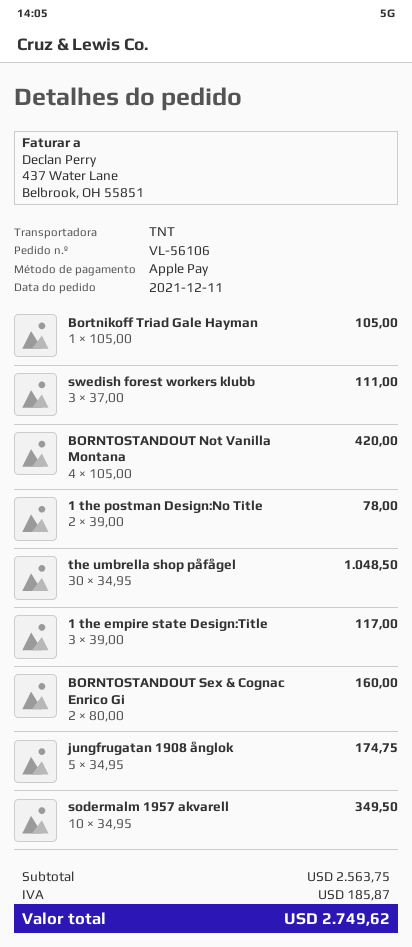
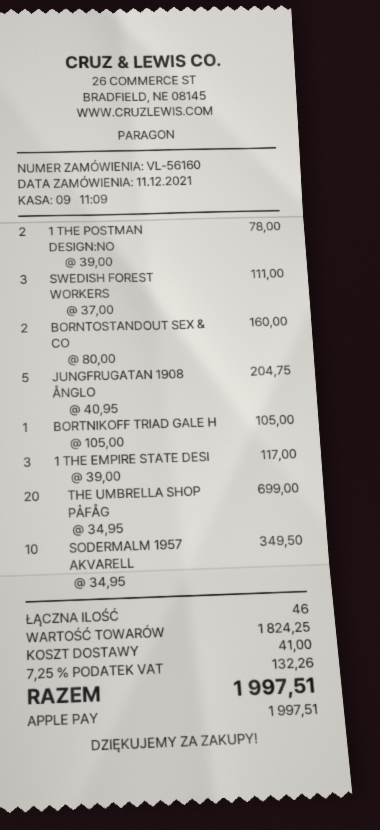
order number: VL-56106 -> VL-56160
BORNTOSTANDOUT Not Vanilla Montana: 4 x 105.00 = 420.00 -> none
the umbrella shop påfågel: 30 x 34.95 = 1048.50 -> 20 x 34.95 = 699.00
jungfrugatan 1908 ånglok: 5 x 34.95 = 174.75 -> 5 x 40.95 = 204.75
subtotal: 2563.75 -> 1824.25
shipping: none -> 41.00
tax: 185.87 -> 132.26
total: 2749.62 -> 1997.51

